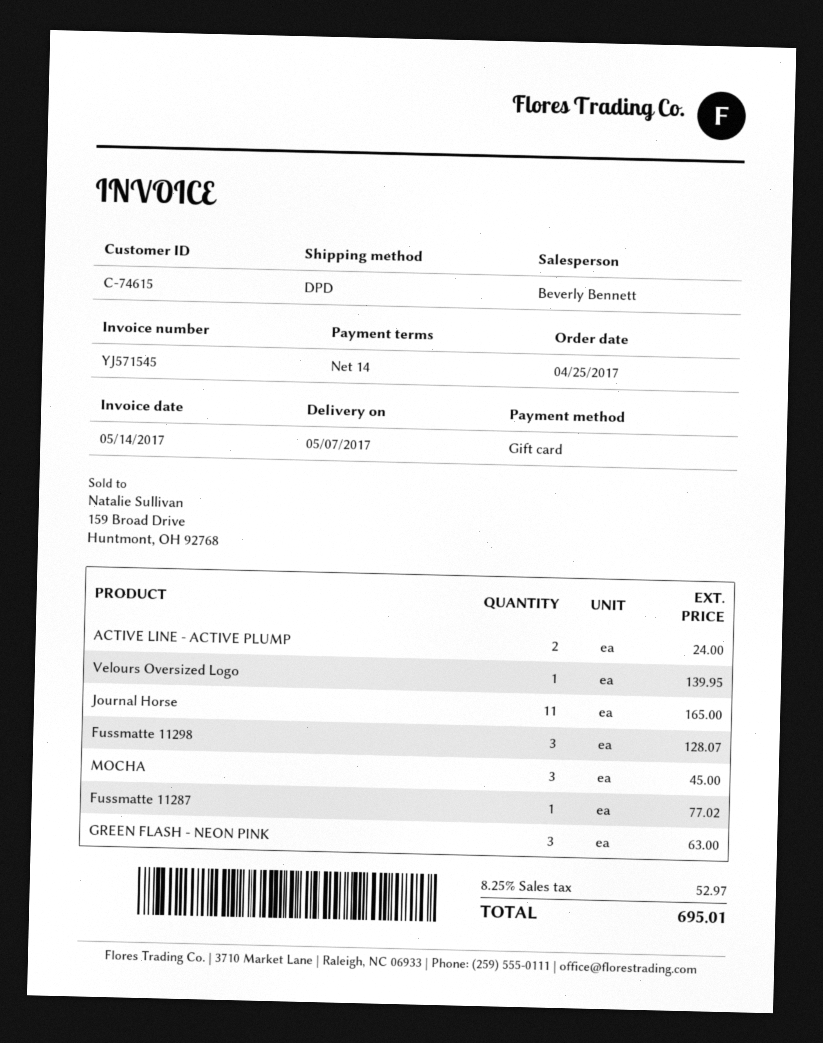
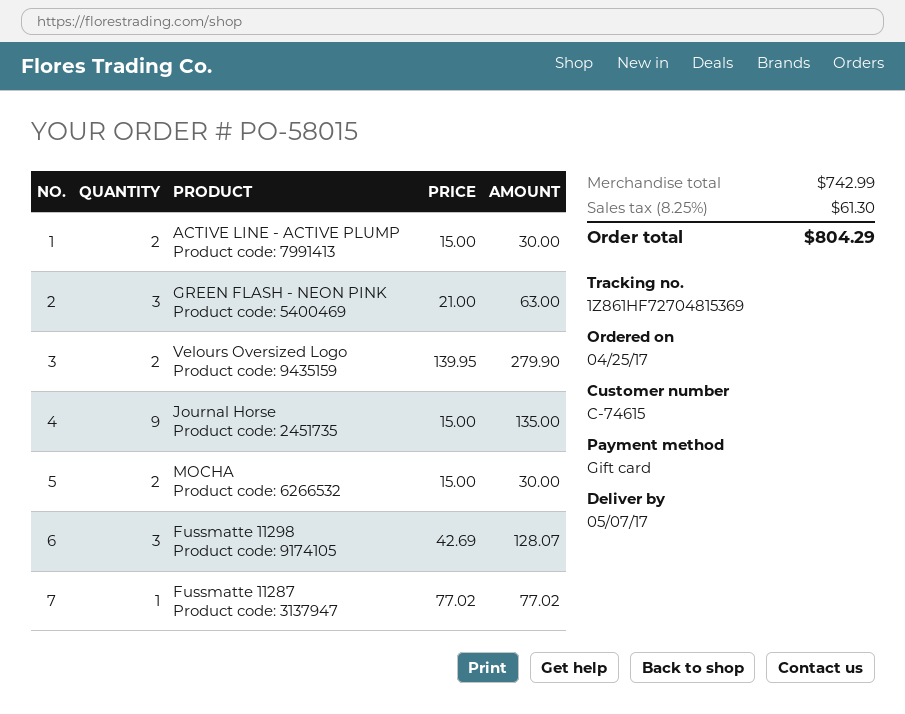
ACTIVE LINE - ACTIVE PLUMP: 2 for 24.00 -> 2 for 30.00
Velours Oversized Logo: 1 for 139.95 -> 2 for 279.90
Journal Horse: 11 for 165.00 -> 9 for 135.00
MOCHA: 3 for 45.00 -> 2 for 30.00
tax: 8.25% = 52.97 -> 8.25% = 61.30
total: 695.01 -> 804.29

